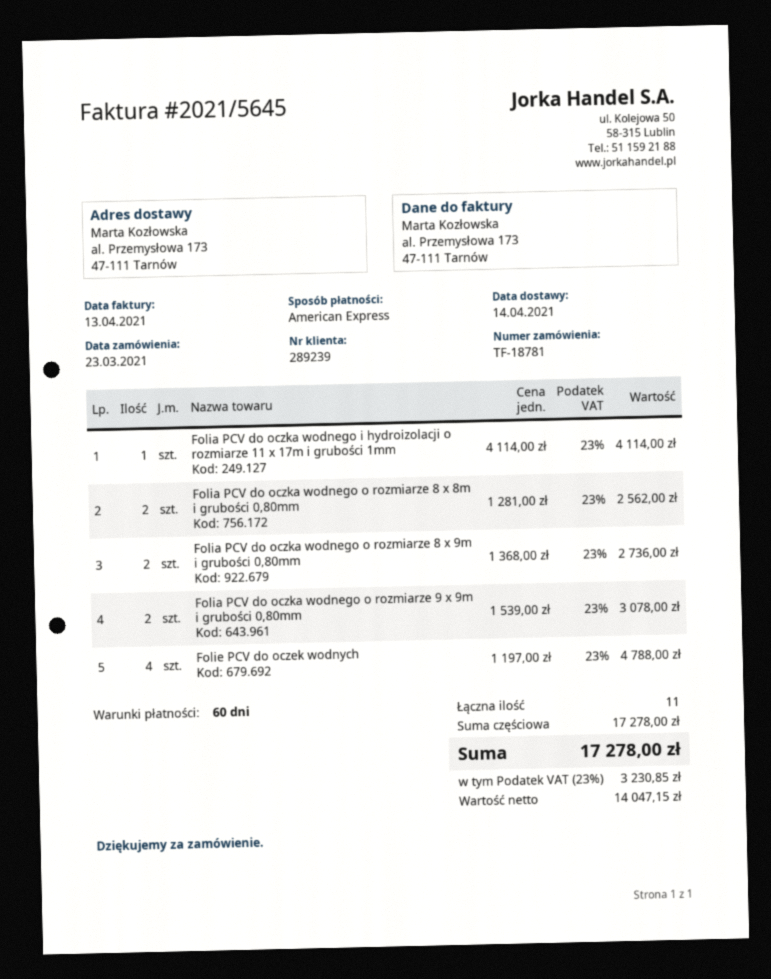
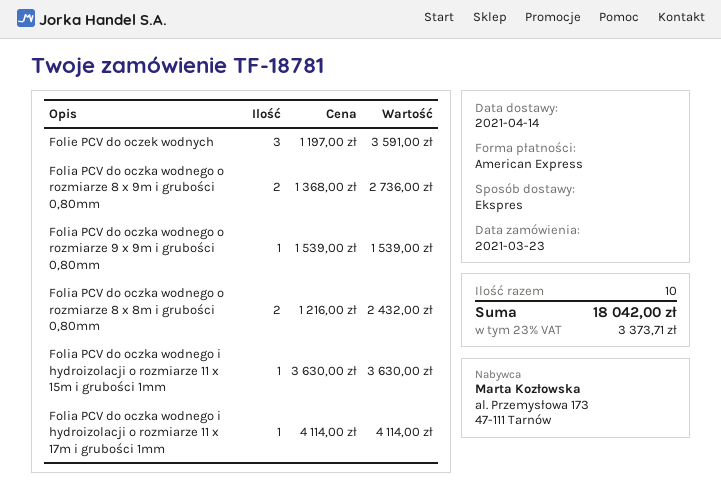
Folia PCV do oczka wodnego o rozmiarze 8 x 8m i grubości 0,80mm: 2 x 1281.00 = 2562.00 -> 2 x 1216.00 = 2432.00
Folia PCV do oczka wodnego o rozmiarze 9 x 9m i grubości 0,80mm: 2 x 1539.00 = 3078.00 -> 1 x 1539.00 = 1539.00
Folie PCV do oczek wodnych: 4 x 1197.00 = 4788.00 -> 3 x 1197.00 = 3591.00
Folia PCV do oczka wodnego i hydroizolacji o rozmiarze 11 x 15m i grubości 1mm: none -> 1 x 3630.00 = 3630.00
total quantity: 11 -> 10
tax: 23% = 3230.85 -> 23% = 3373.71
total: 17278.00 -> 18042.00

